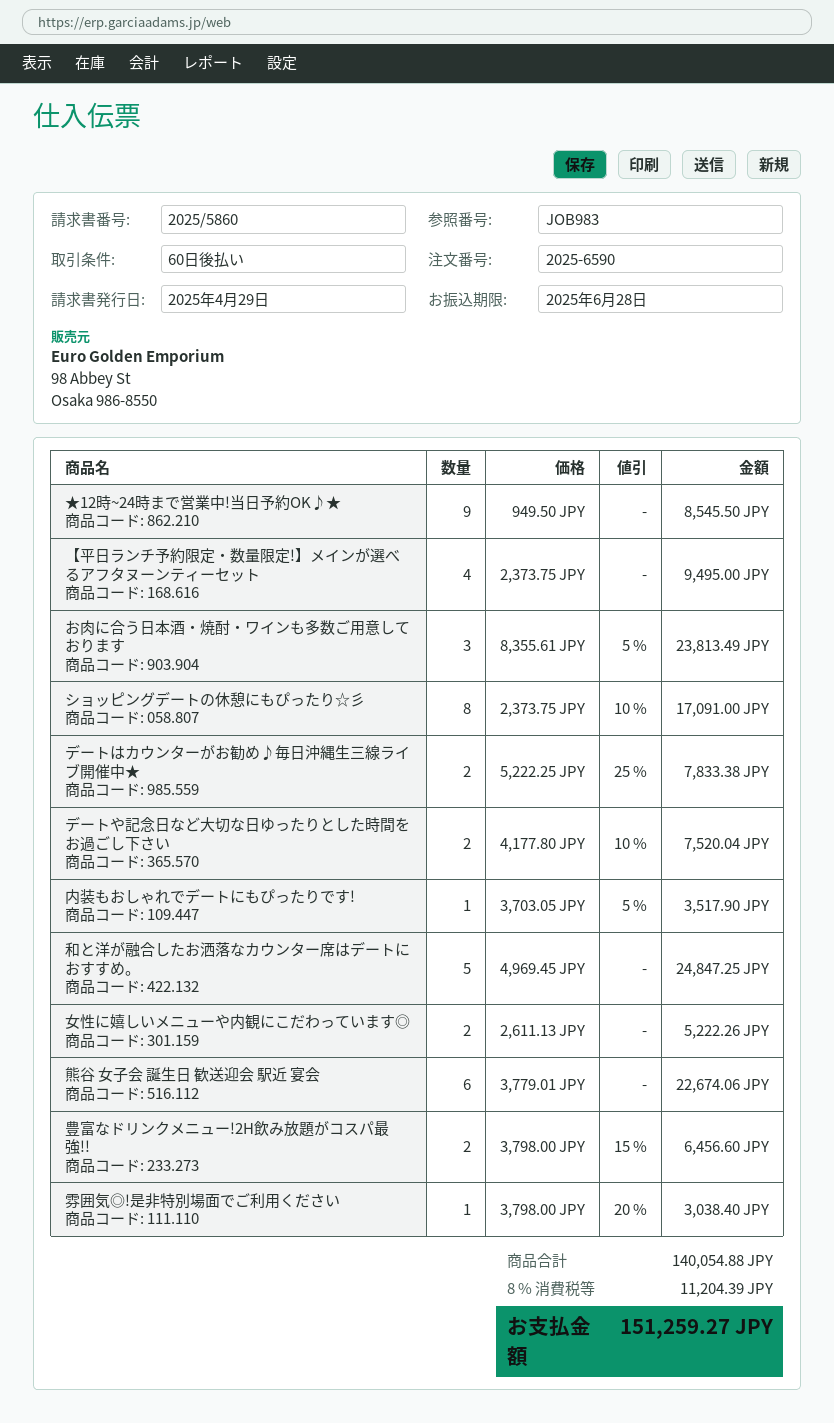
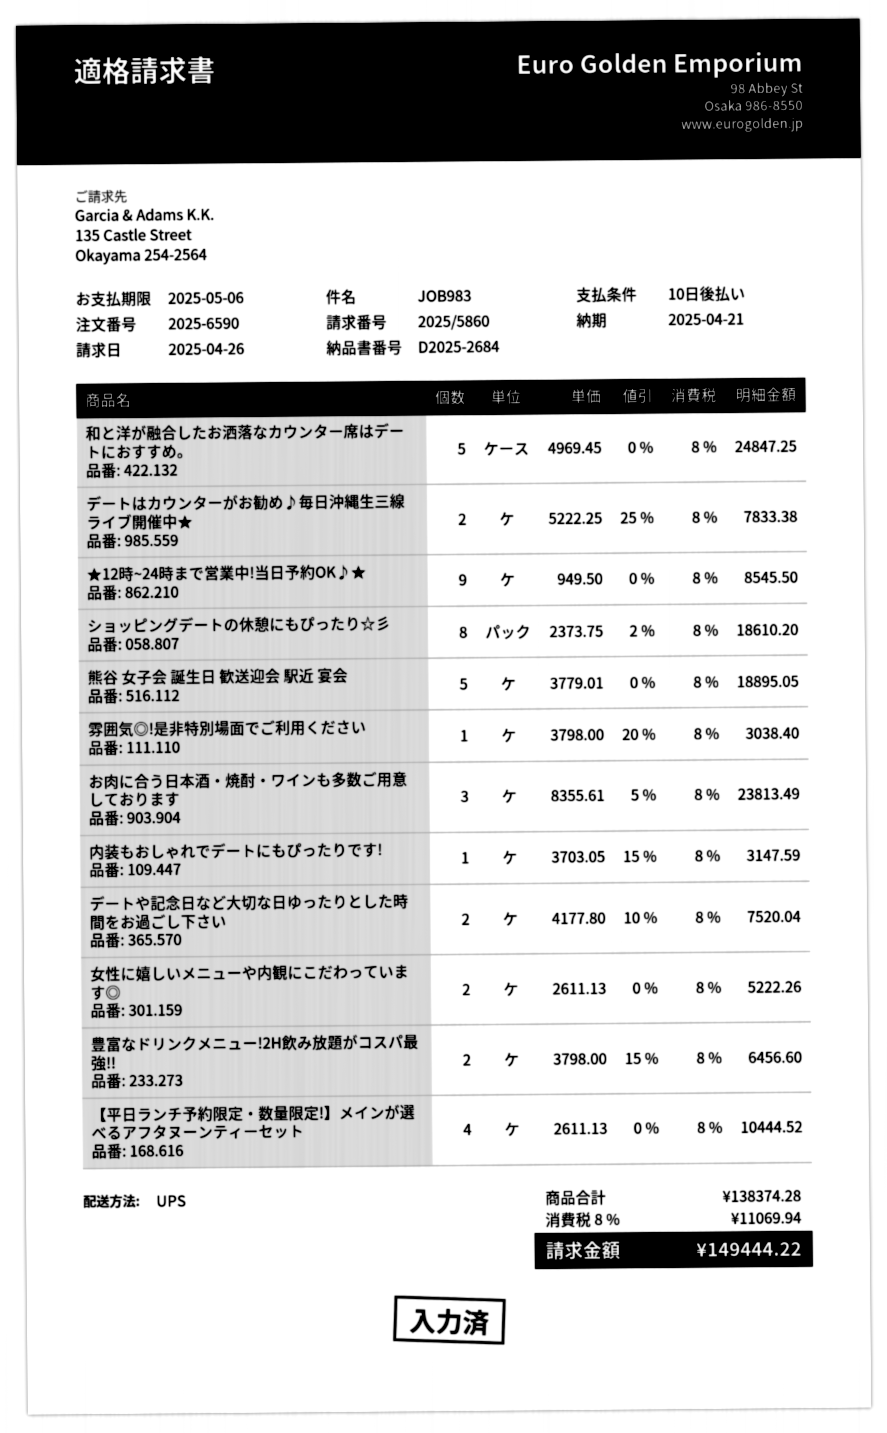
invoice date: 2025-04-29 -> 2025-04-26
payment terms: 60 days -> 10 days
due date: 2025-06-28 -> 2025-05-06
【平日ランチ予約限定・数量限定!】メインが選べるアフタヌーンティーセット: 4 x 2373.75 = 9495.00 -> 4 x 2611.13 = 10444.52
ショッピングデートの休憩にもぴったり☆彡: 8 x 2373.75 - 10% = 17091.00 -> 8 x 2373.75 - 2% = 18610.20
内装もおしゃれでデートにもぴったりです!: 1 x 3703.05 - 5% = 3517.90 -> 1 x 3703.05 - 15% = 3147.59
熊谷 女子会 誕生日 歓送迎会 駅近 宴会: 6 x 3779.01 = 22674.06 -> 5 x 3779.01 = 18895.05
subtotal: 140054.88 -> 138374.28
tax: 8% = 11204.39 -> 8% = 11069.94
total: 151259.27 -> 149444.22

